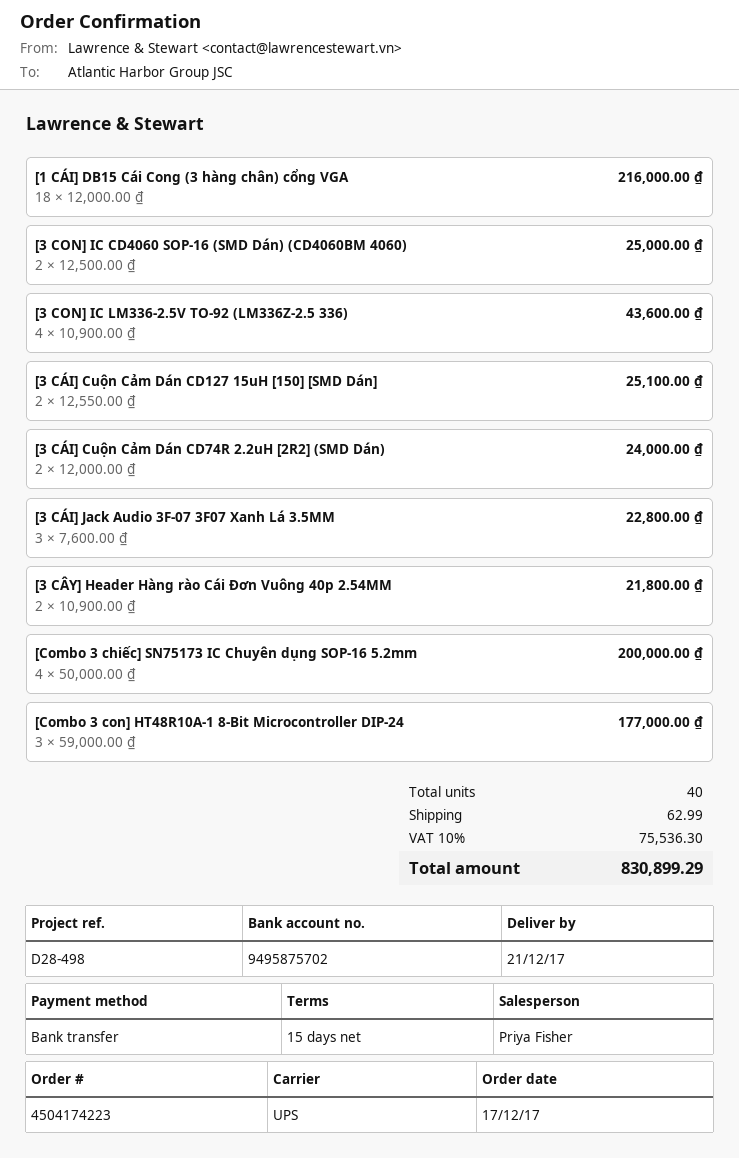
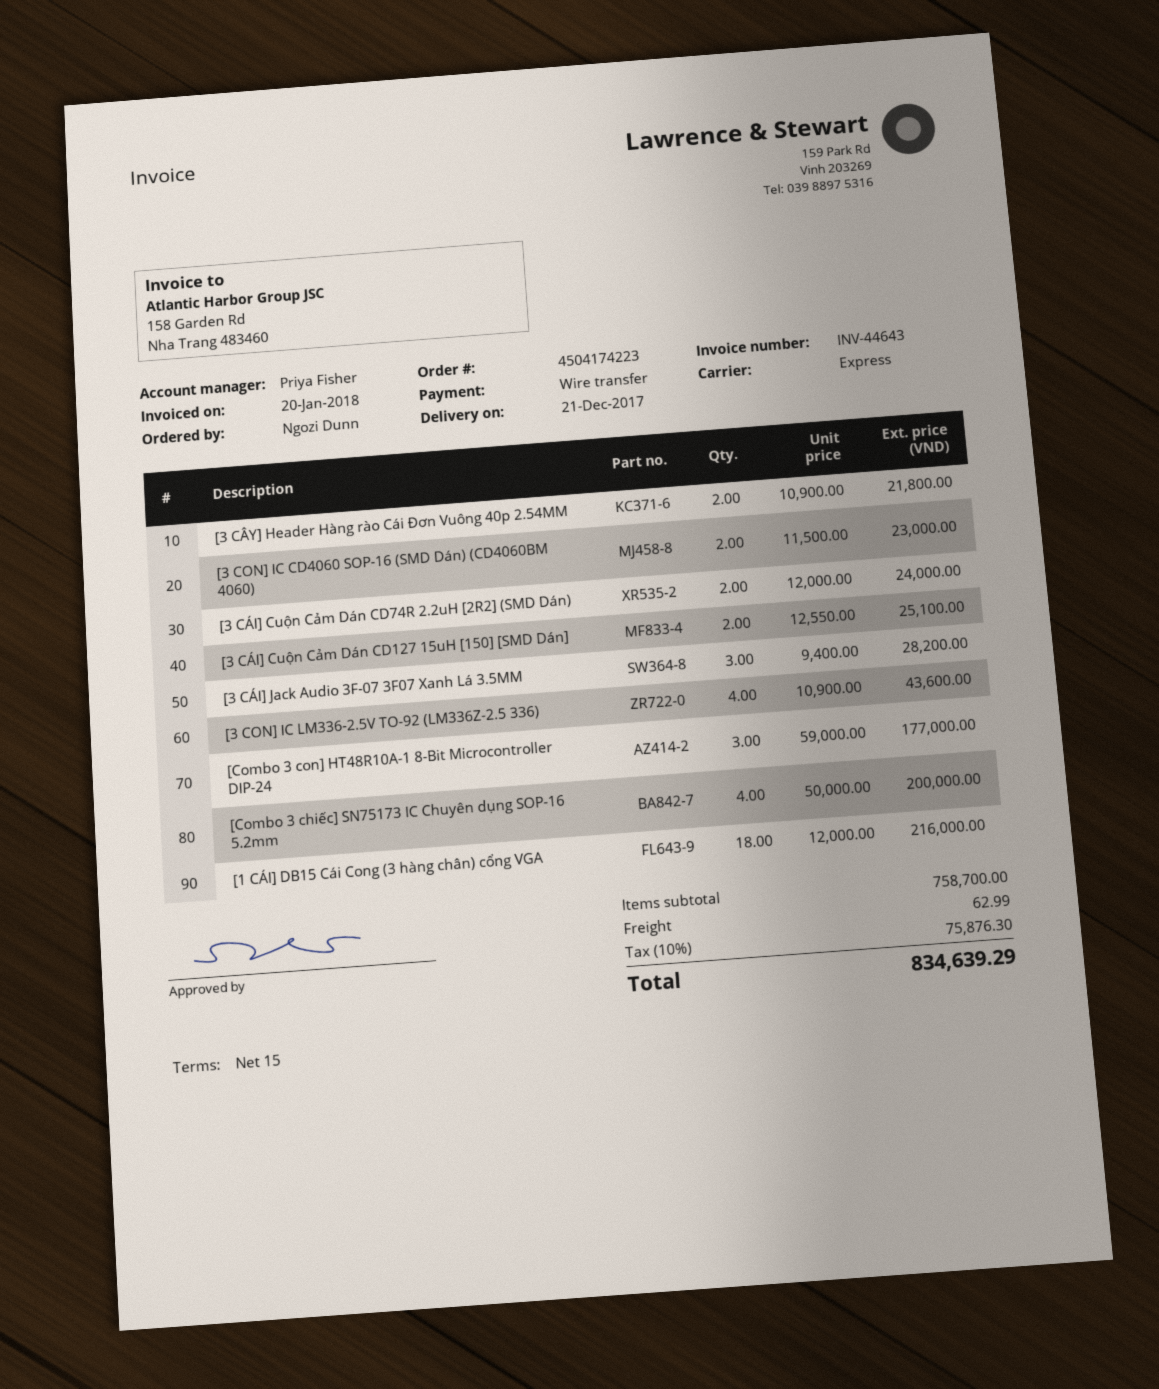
shipping method: UPS -> express
[3 CON] IC CD4060 SOP-16 (SMD Dán) (CD4060BM 4060): 2 x 12500.00 = 25000.00 -> 2 x 11500.00 = 23000.00
[3 CÁI] Jack Audio 3F-07 3F07 Xanh Lá 3.5MM: 3 x 7600.00 = 22800.00 -> 3 x 9400.00 = 28200.00
tax: 10% = 75536.30 -> 10% = 75876.30
total: 830899.29 -> 834639.29

